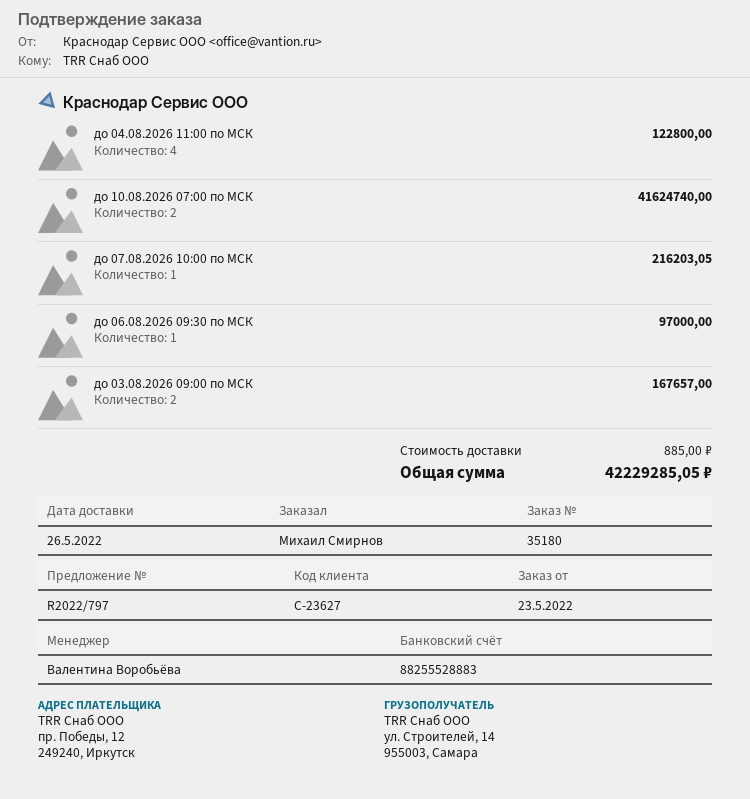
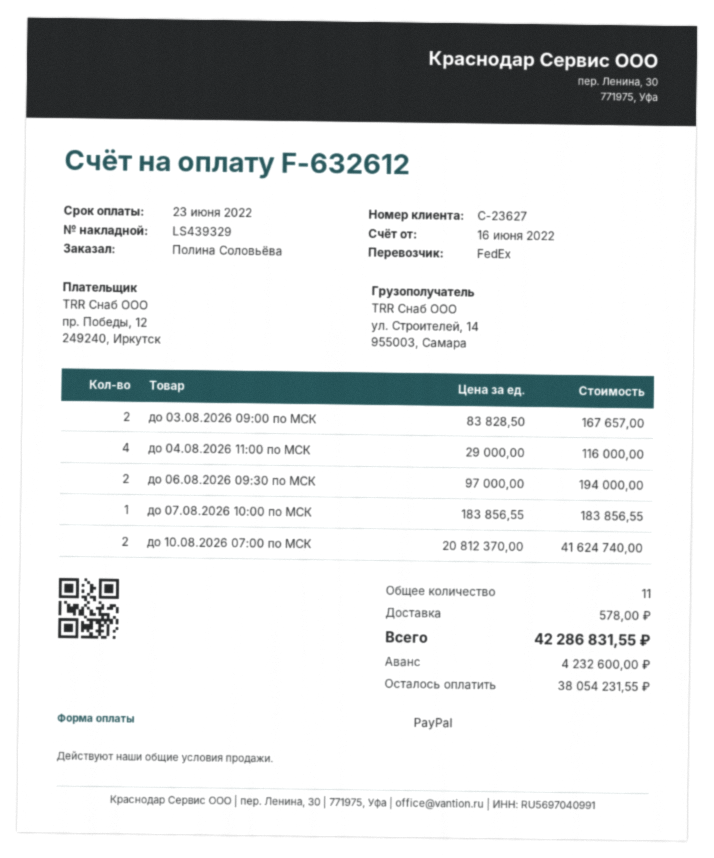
ordered by: Михаил Смирнов -> Полина Соловьёва
до 04.08.2026 11:00 по МСК: 4 for 122800.00 -> 4 for 116000.00
до 07.08.2026 10:00 по МСК: 1 for 216203.05 -> 1 for 183856.55
до 06.08.2026 09:30 по МСК: 1 for 97000.00 -> 2 for 194000.00
shipping: 885.00 -> 578.00
total: 42229285.05 -> 42286831.55

